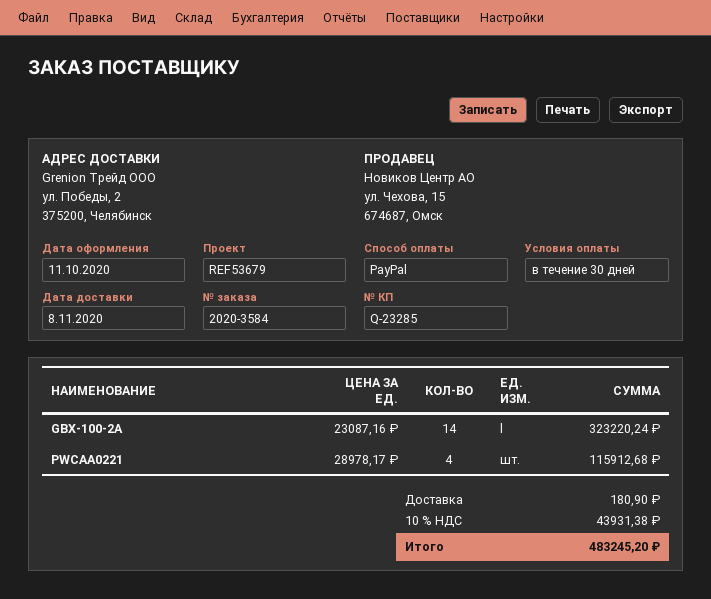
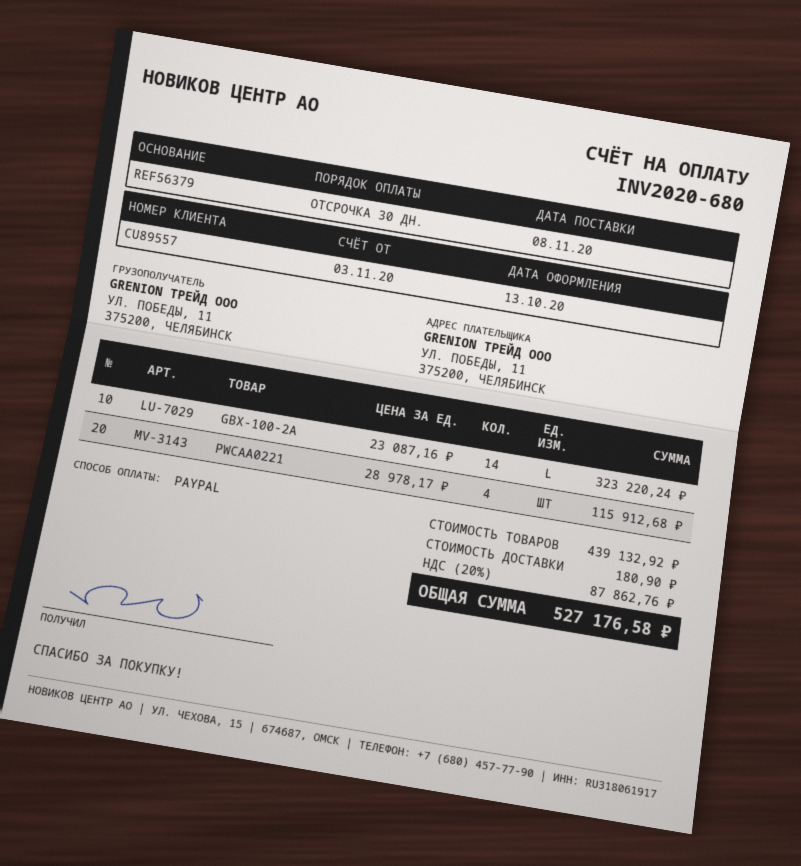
order date: 2020-10-11 -> 2020-10-13
reference: REF53679 -> REF56379
ship to: ул. Победы, 2, 375200, Челябинск -> УЛ. ПОБЕДЫ, 11, 375200, ЧЕЛЯБИНСК
tax: 10% = 43931.38 -> 20% = 87862.76
total: 483245.20 -> 527176.58

